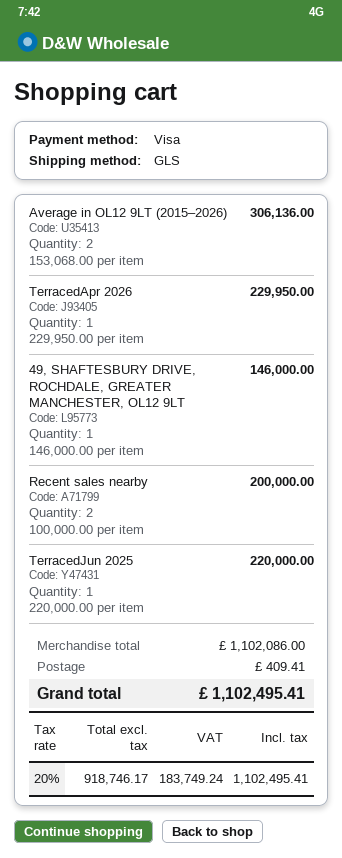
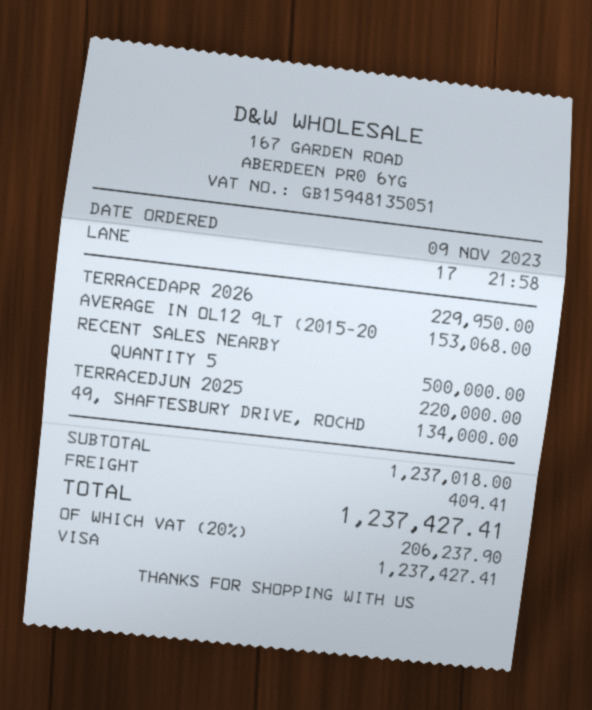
Average in OL12 9LT (2015–2026): 2 for 306136.00 -> 1 for 153068.00
49, SHAFTESBURY DRIVE, ROCHDALE, GREATER MANCHESTER, OL12 9LT: 1 for 146000.00 -> 1 for 134000.00
Recent sales nearby: 2 for 200000.00 -> 5 for 500000.00
subtotal: 1102086.00 -> 1237018.00
tax: 20% = 183749.24 -> 20% = 206237.90
total: 1102495.41 -> 1237427.41

